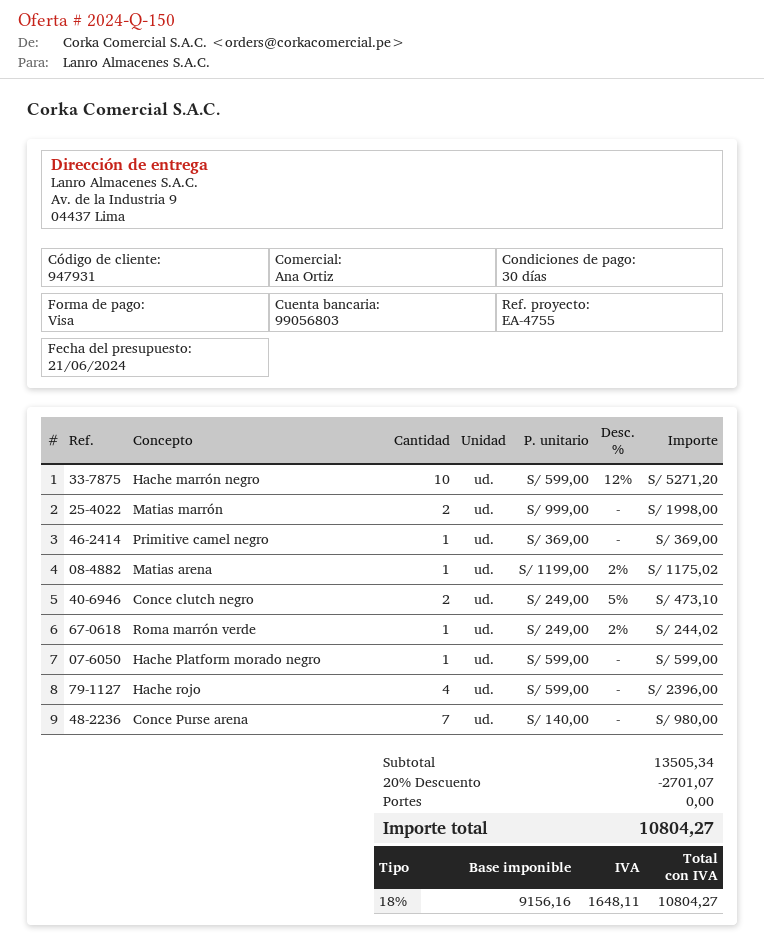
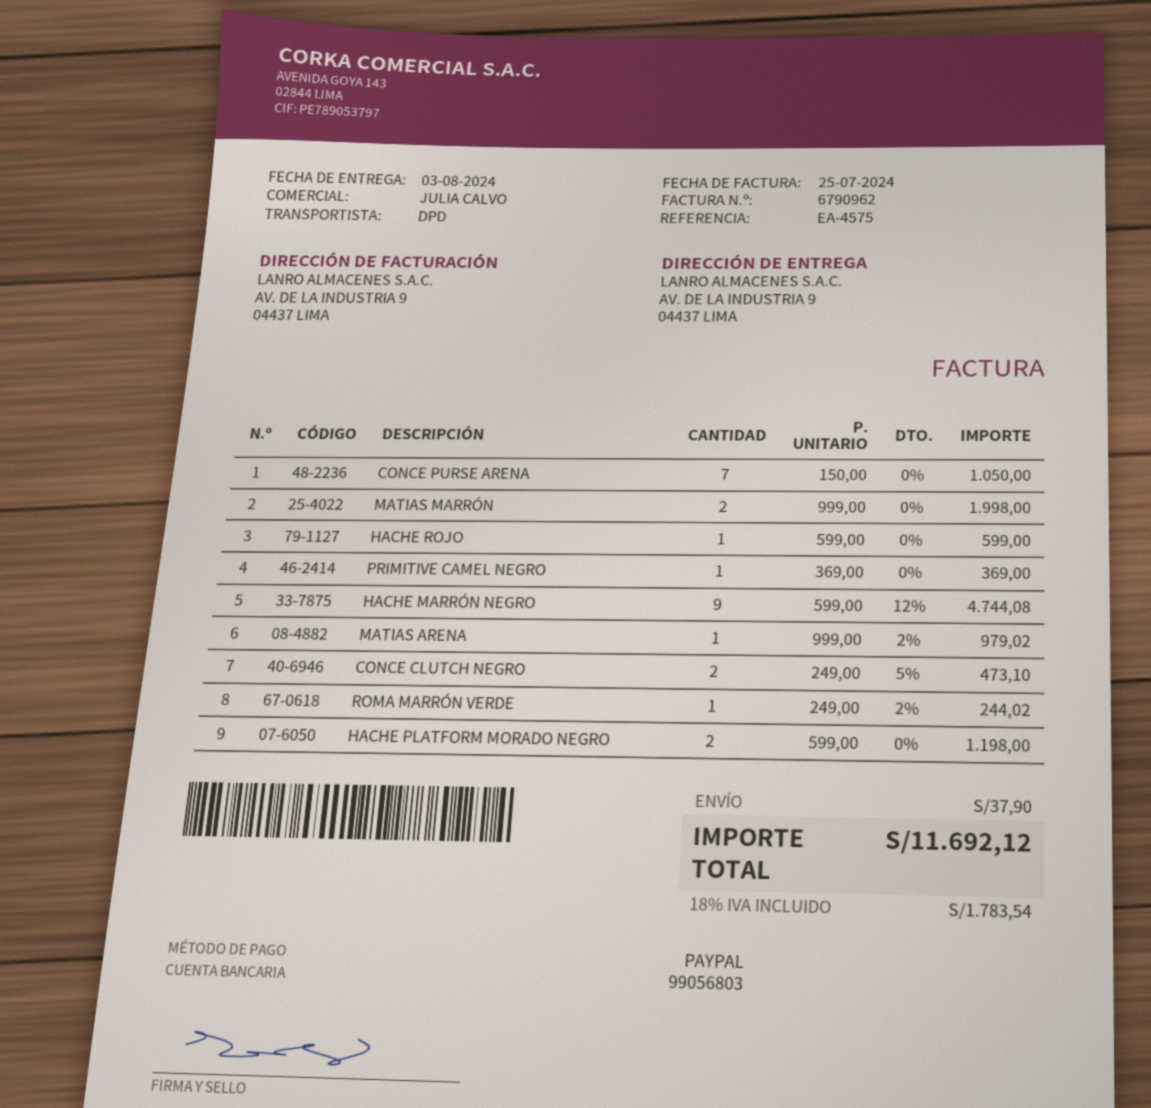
reference: EA-4755 -> EA-4575
sales rep: Ana Ortiz -> JULIA CALVO
payment method: Visa -> PayPal
Hache marrón negro: 10 x 599.00 - 12% = 5271.20 -> 9 x 599.00 - 12% = 4744.08
Matias arena: 1 x 1199.00 - 2% = 1175.02 -> 1 x 999.00 - 2% = 979.02
Hache Platform morado negro: 1 x 599.00 = 599.00 -> 2 x 599.00 = 1198.00
Hache rojo: 4 x 599.00 = 2396.00 -> 1 x 599.00 = 599.00
Conce Purse arena: 7 x 140.00 = 980.00 -> 7 x 150.00 = 1050.00
discount: 20% = 2701.07 -> none
shipping: 0.00 -> 37.90
tax: 18% = 1648.11 -> 18% = 1783.54
total: 10804.27 -> 11692.12

